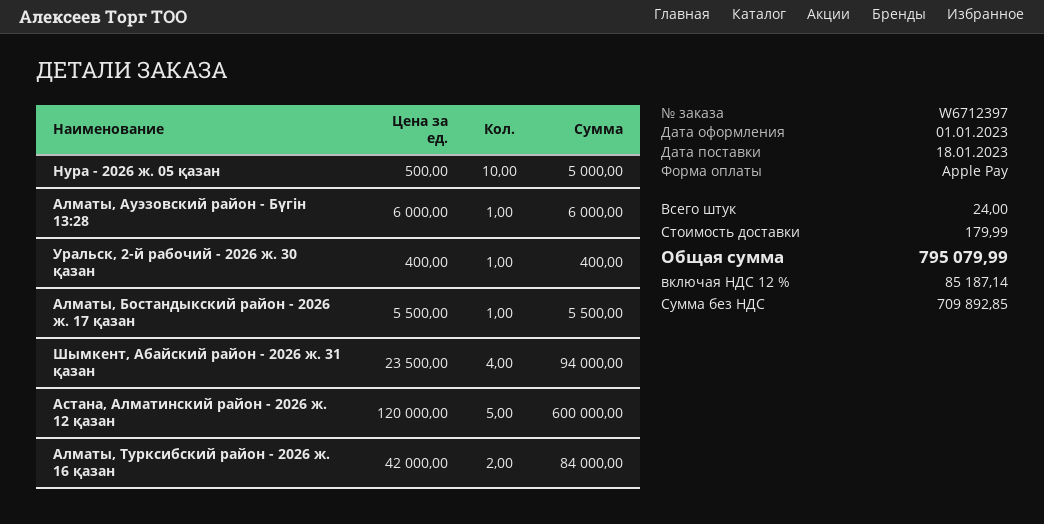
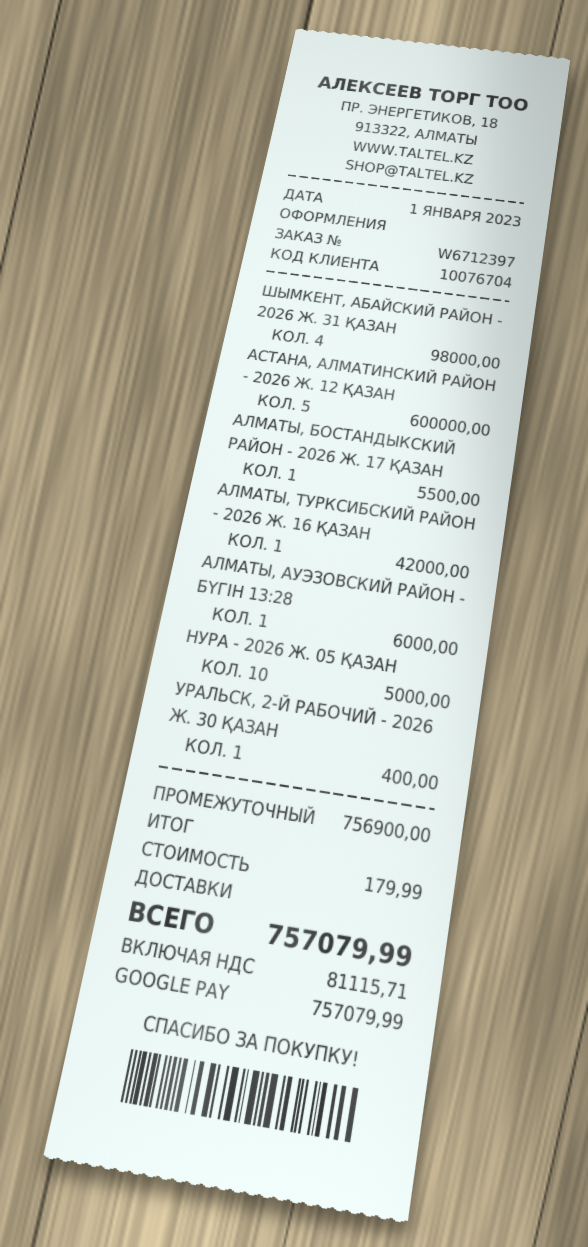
payment method: Apple Pay -> Google Pay
Шымкент, Абайский район - 2026 ж. 31 қазан: 4 for 94000.00 -> 4 for 98000.00
Алматы, Турксибский район - 2026 ж. 16 қазан: 2 for 84000.00 -> 1 for 42000.00
tax: 85187.14 -> 81115.71
total: 795079.99 -> 757079.99

